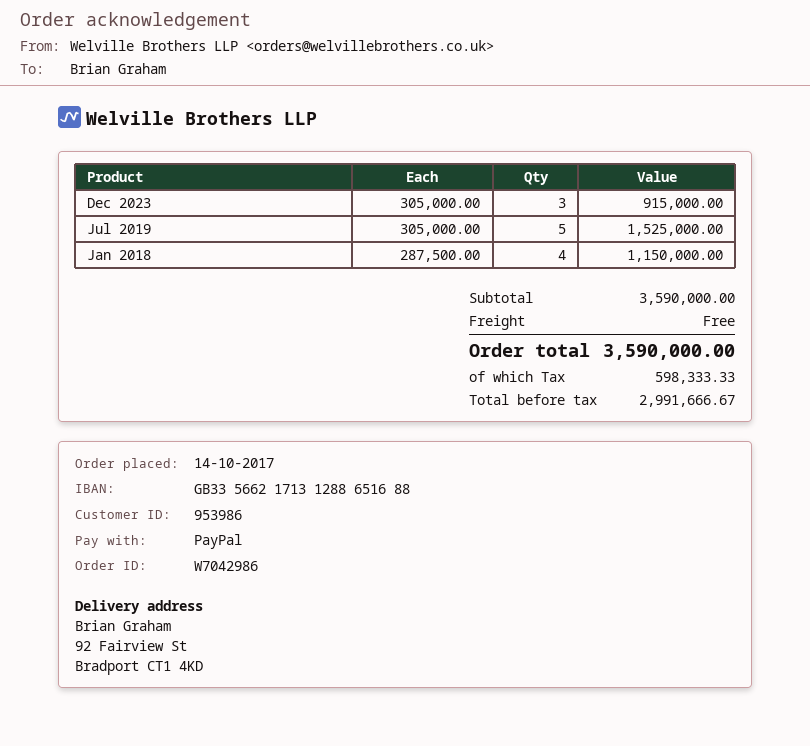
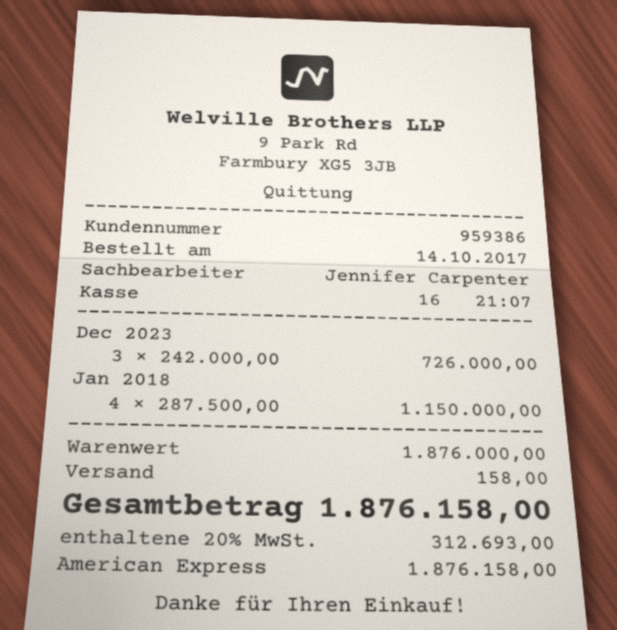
customer number: 953986 -> 959386
payment method: PayPal -> American Express
Dec 2023: 3 x 305000.00 = 915000.00 -> 3 x 242000.00 = 726000.00
Jul 2019: 5 x 305000.00 = 1525000.00 -> none
subtotal: 3590000.00 -> 1876000.00
shipping: 0.00 -> 158.00
tax: 598333.33 -> 312693.00
total: 3590000.00 -> 1876158.00

